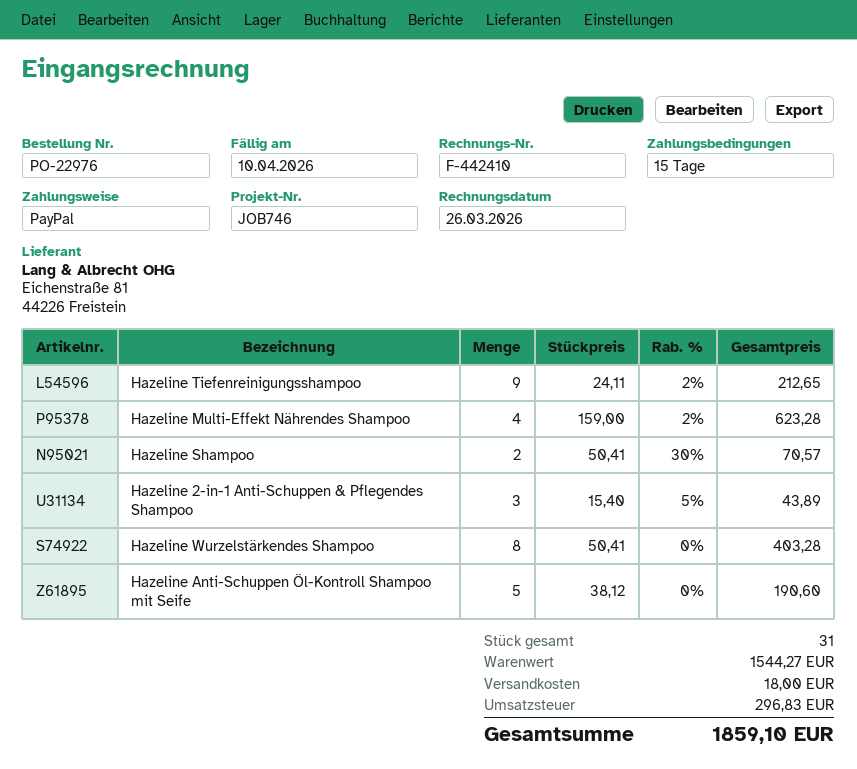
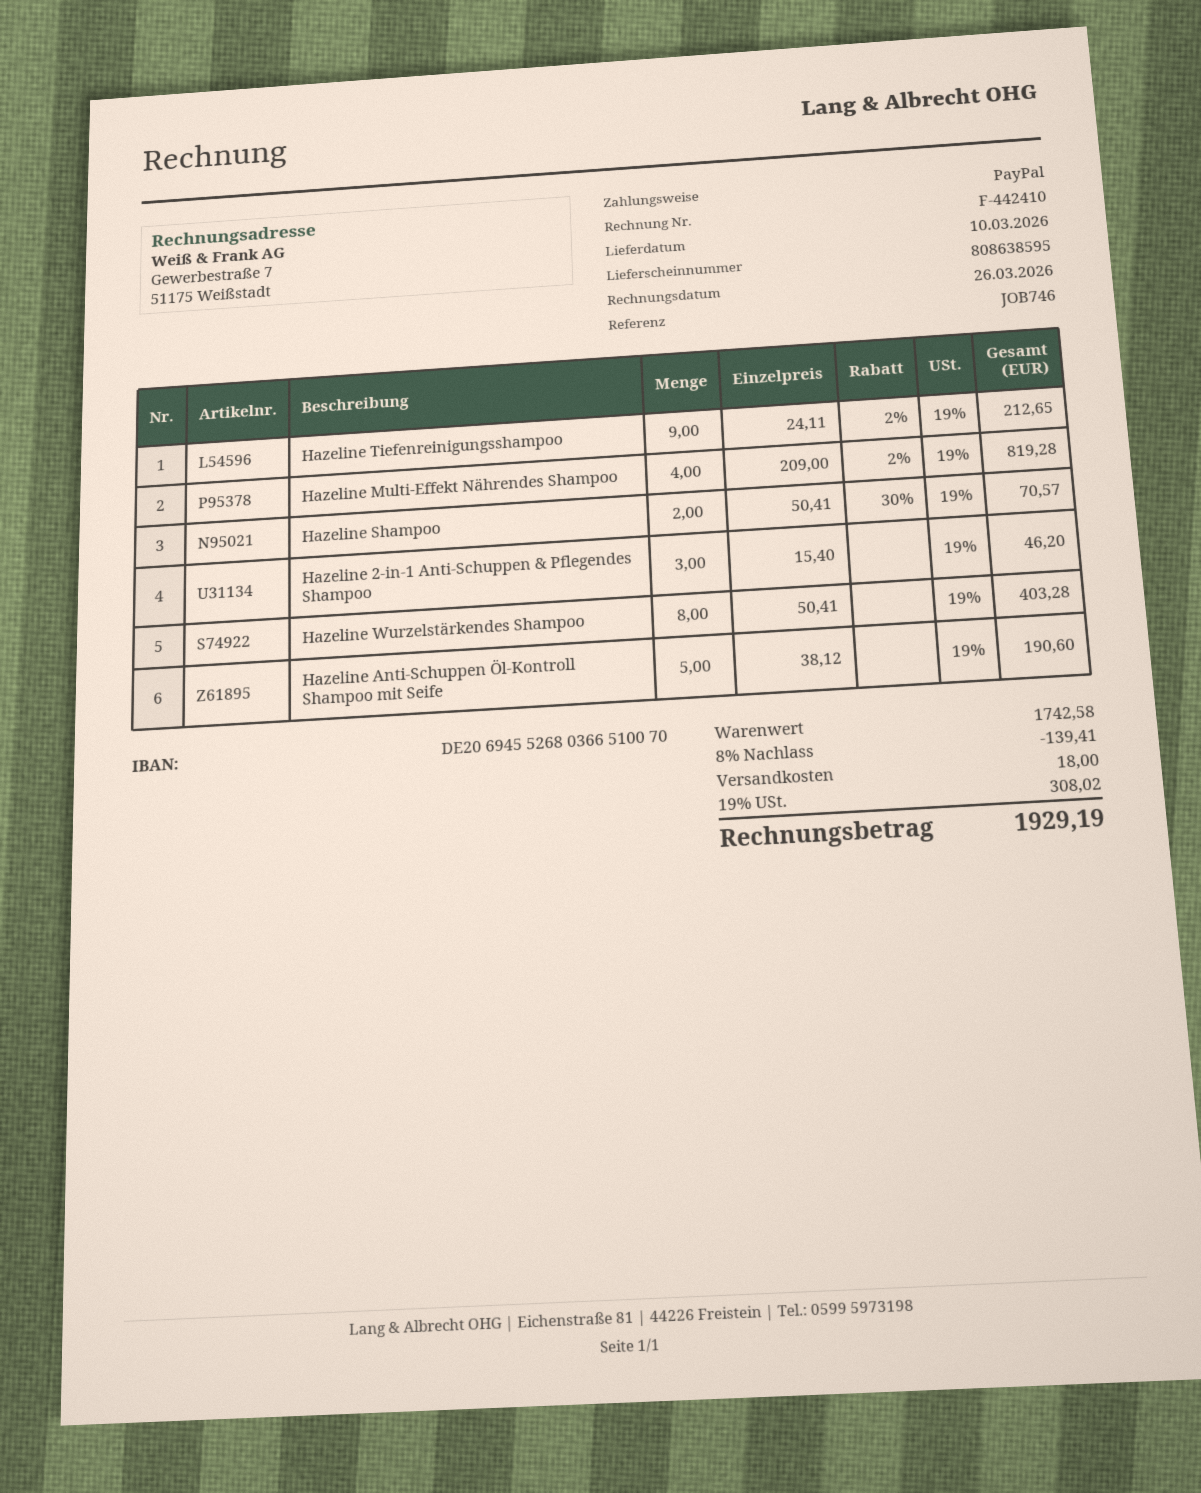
Hazeline Multi-Effekt Nährendes Shampoo: 4 x 159.00 - 2% = 623.28 -> 4 x 209.00 - 2% = 819.28
Hazeline 2-in-1 Anti-Schuppen & Pflegendes Shampoo: 3 x 15.40 - 5% = 43.89 -> 3 x 15.40 = 46.20
subtotal: 1544.27 -> 1742.58
discount: none -> 8% = 139.41
tax: 296.83 -> 308.02
total: 1859.10 -> 1929.19

